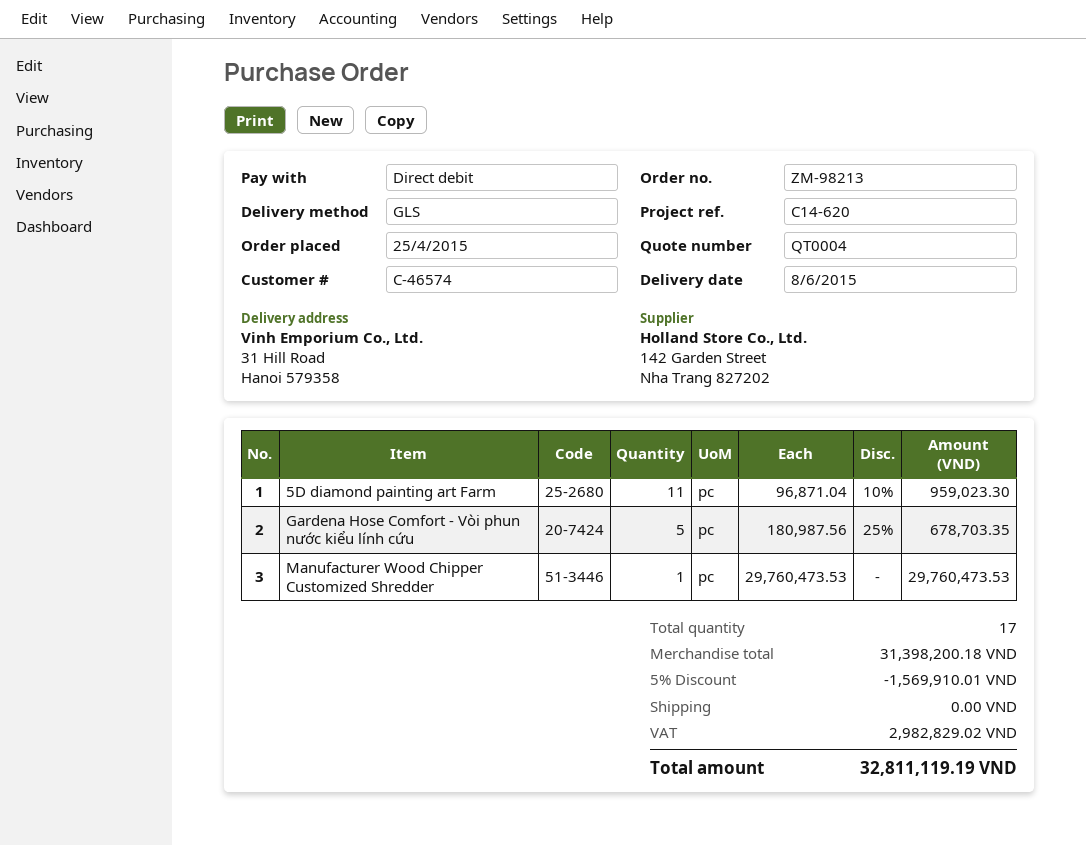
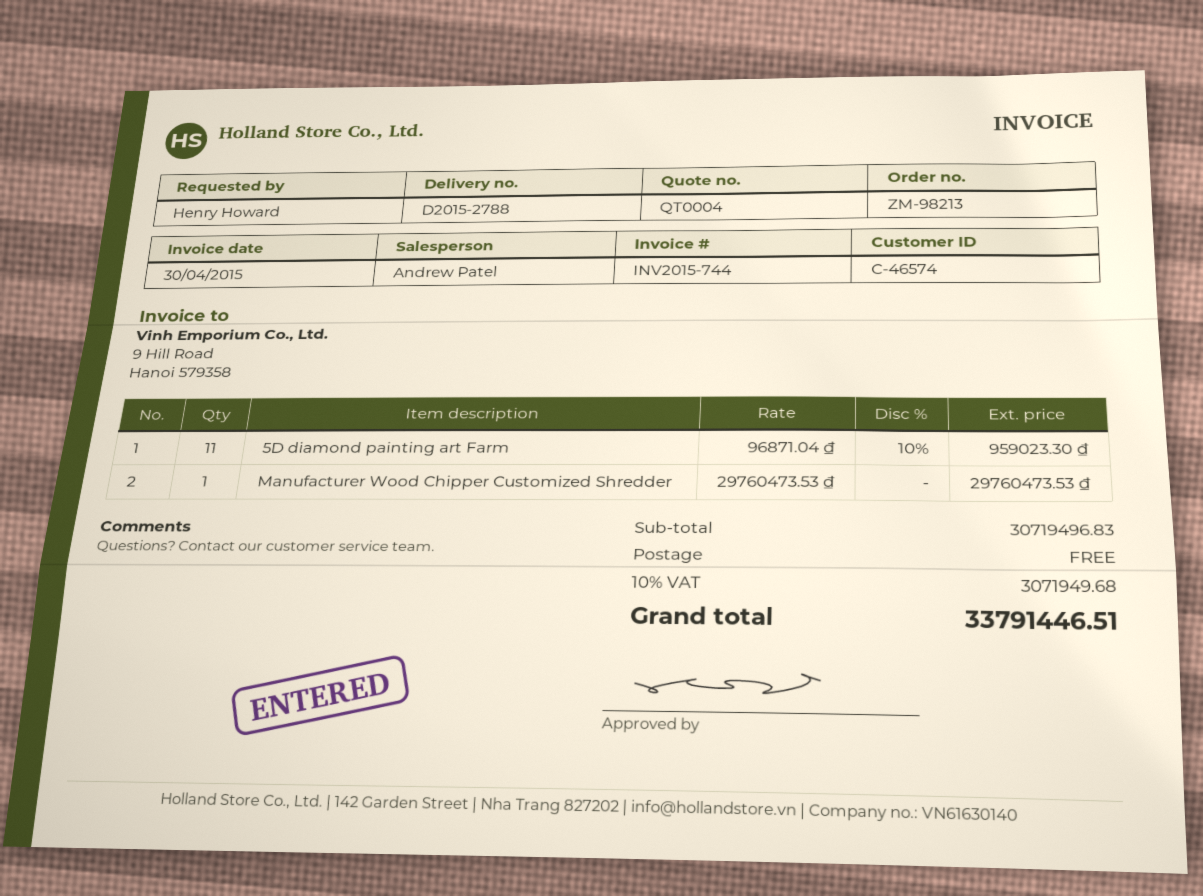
Gardena Hose Comfort - Vòi phun nước kiểu lính cứu: 5 x 180987.56 - 25% = 678703.35 -> none
subtotal: 31398200.18 -> 30719496.83
discount: 5% = 1569910.01 -> none
tax: 2982829.02 -> 3071949.68
total: 32811119.19 -> 33791446.51

